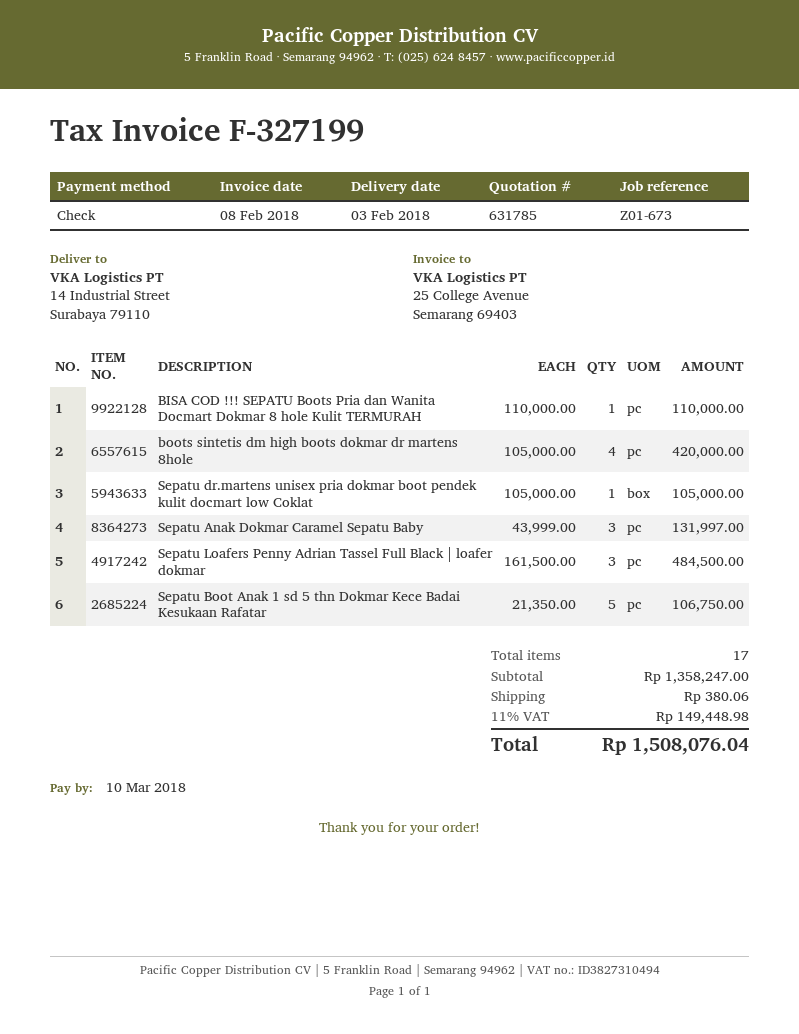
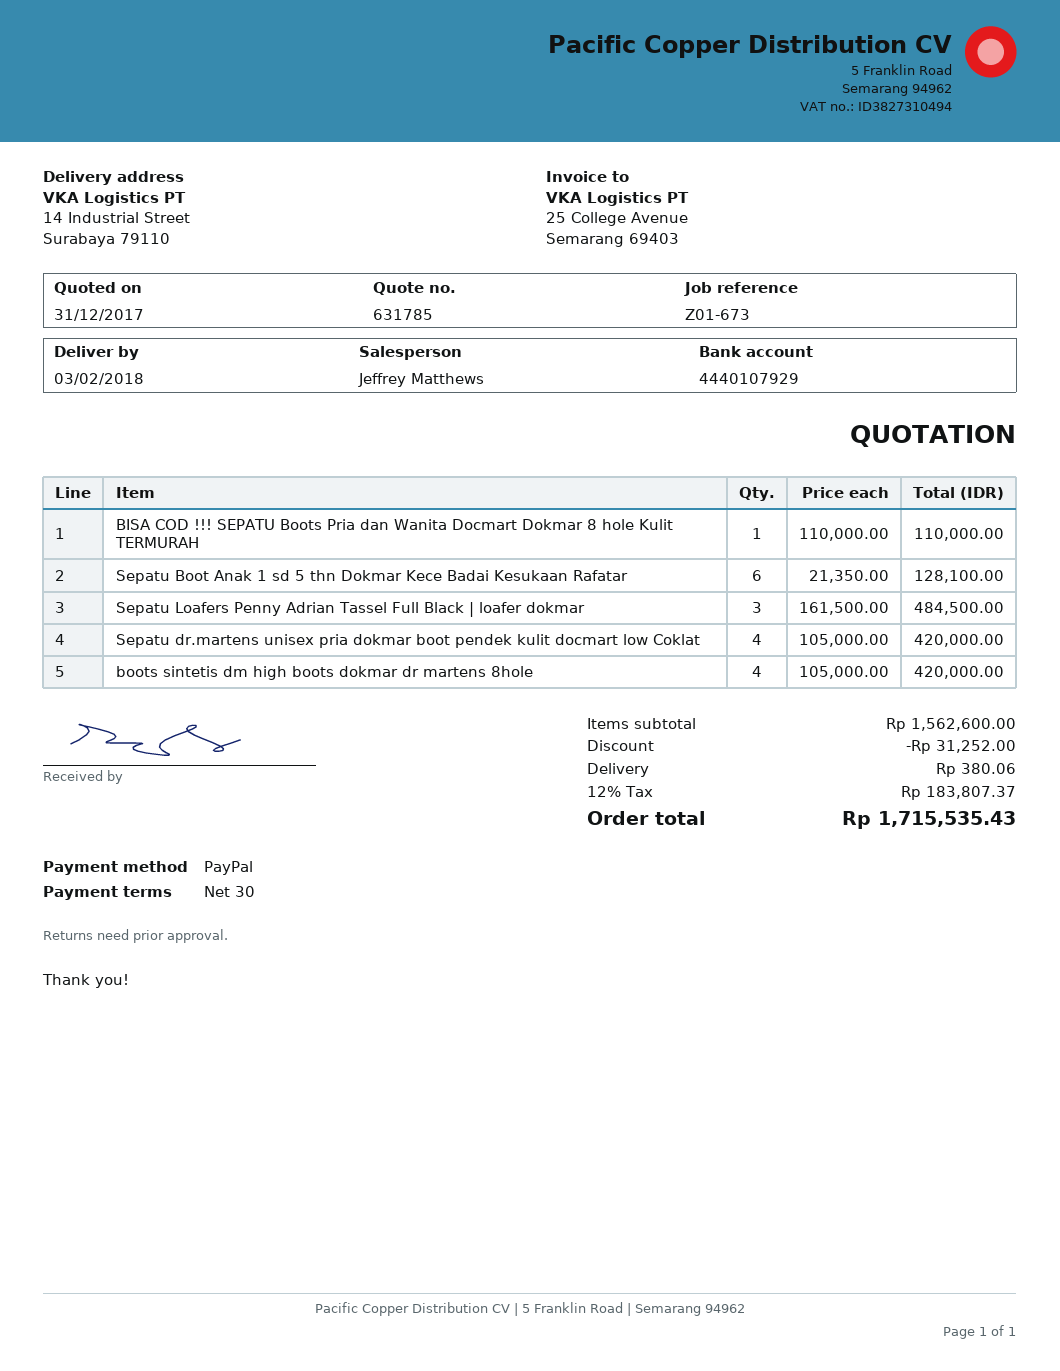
payment method: cheque -> PayPal
Sepatu dr.martens unisex pria dokmar boot pendek kulit docmart low Coklat: 1 x 105000.00 = 105000.00 -> 4 x 105000.00 = 420000.00
Sepatu Anak Dokmar Caramel Sepatu Baby: 3 x 43999.00 = 131997.00 -> none
Sepatu Boot Anak 1 sd 5 thn Dokmar Kece Badai Kesukaan Rafatar: 5 x 21350.00 = 106750.00 -> 6 x 21350.00 = 128100.00
subtotal: 1358247.00 -> 1562600.00
discount: none -> 31252.00
tax: 11% = 149448.98 -> 12% = 183807.37
total: 1508076.04 -> 1715535.43

